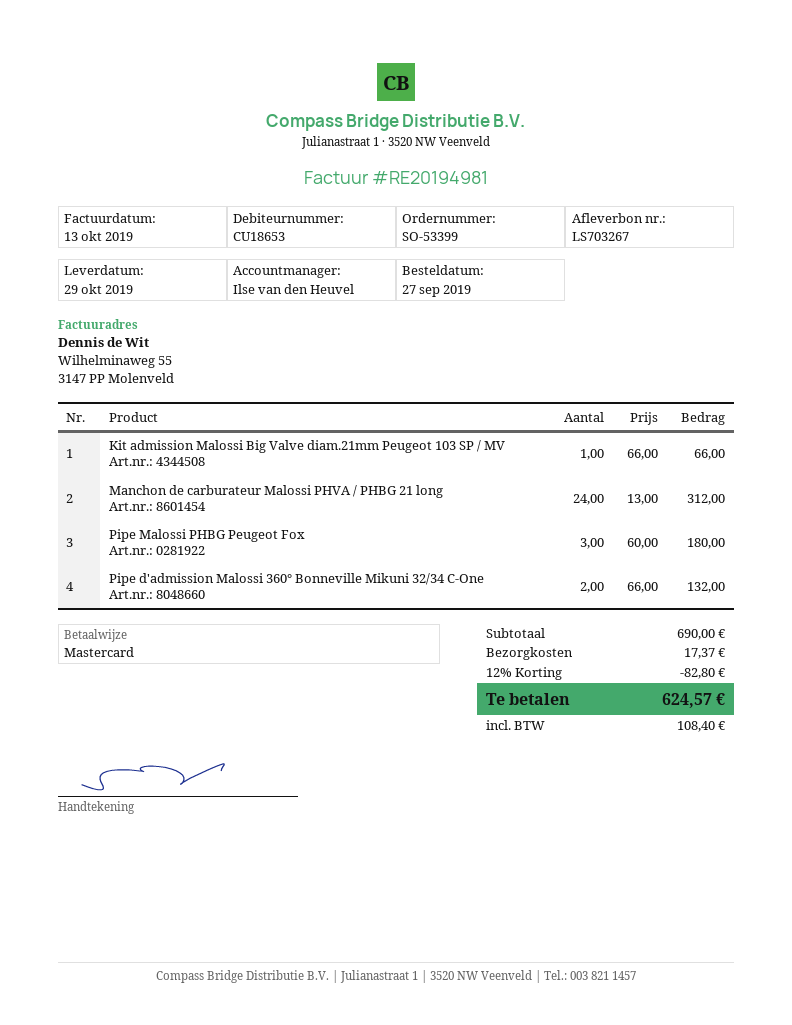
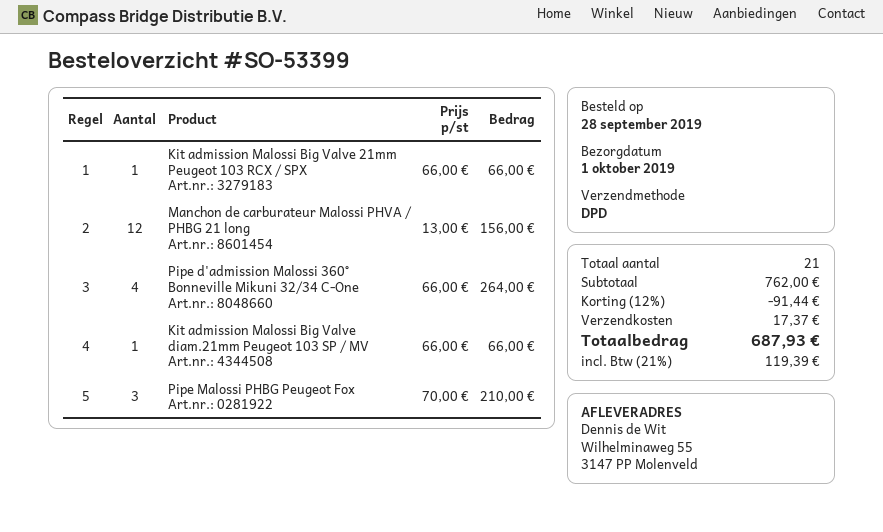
order date: 2019-09-27 -> 2019-09-28
delivery date: 2019-10-29 -> 2019-10-01
Manchon de carburateur Malossi PHVA / PHBG 21 long: 24 x 13.00 = 312.00 -> 12 x 13.00 = 156.00
Pipe Malossi PHBG Peugeot Fox: 3 x 60.00 = 180.00 -> 3 x 70.00 = 210.00
Pipe d'admission Malossi 360° Bonneville Mikuni 32/34 C-One: 2 x 66.00 = 132.00 -> 4 x 66.00 = 264.00
Kit admission Malossi Big Valve 21mm Peugeot 103 RCX / SPX: none -> 1 x 66.00 = 66.00
subtotal: 690.00 -> 762.00
discount: 12% = 82.80 -> 12% = 91.44
tax: 108.40 -> 119.39
total: 624.57 -> 687.93

